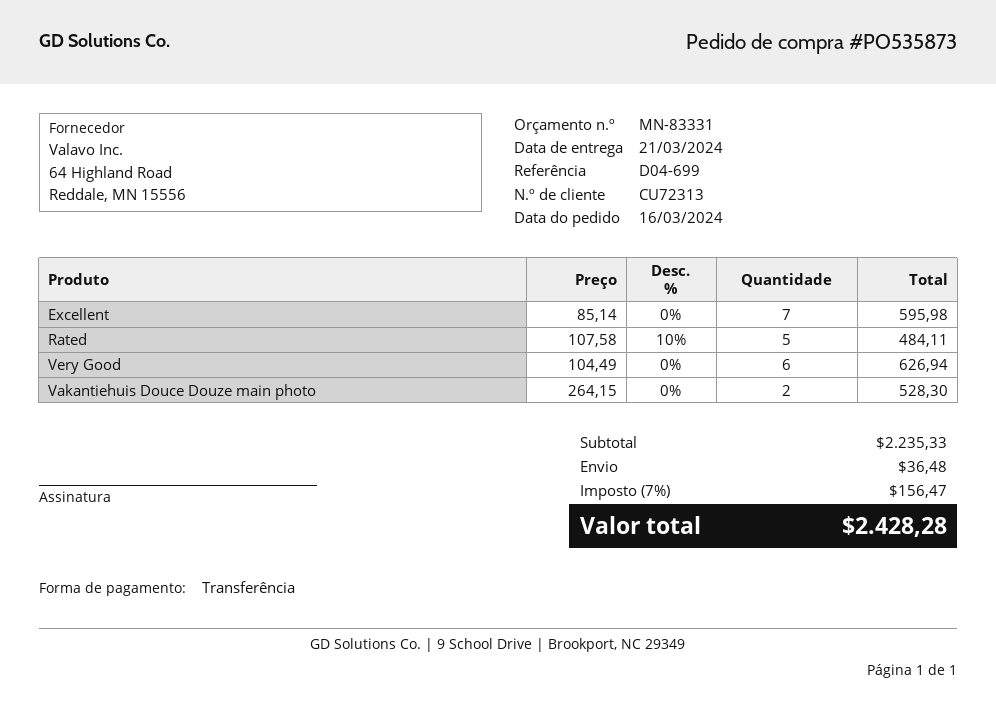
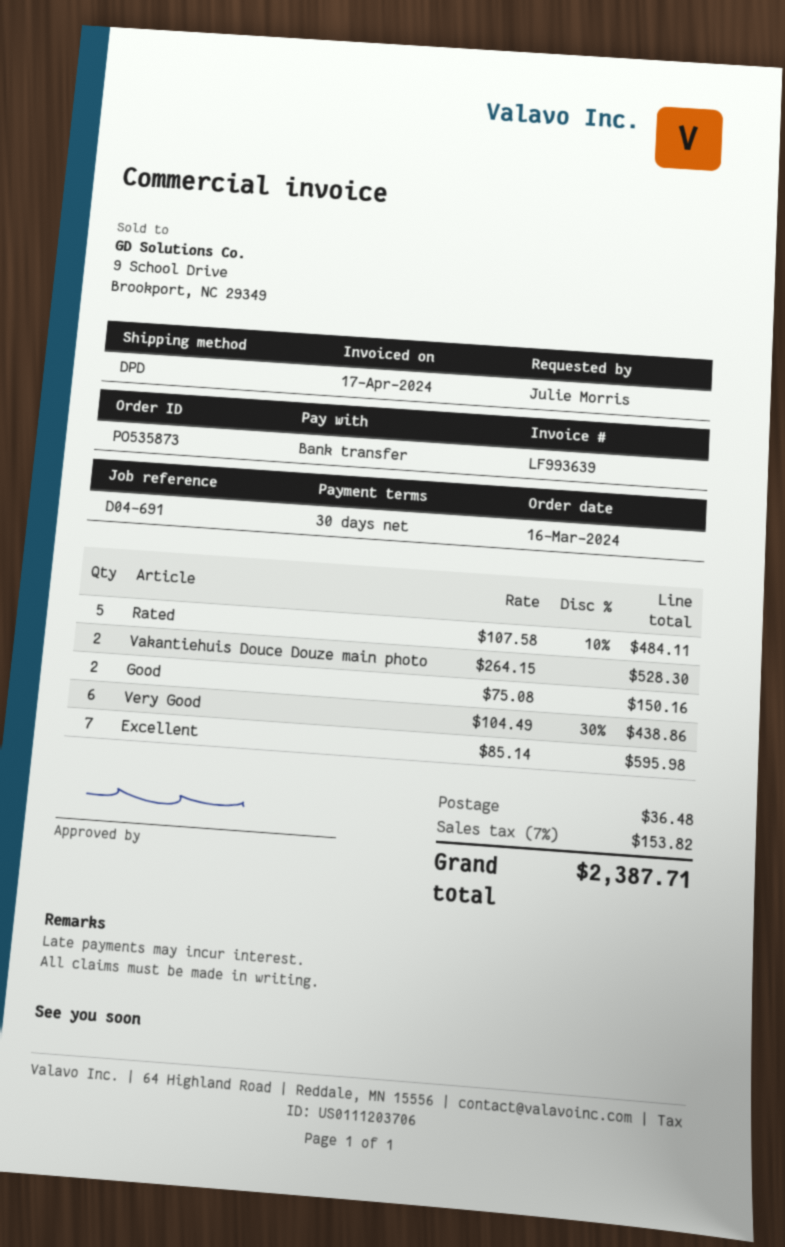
reference: D04-699 -> D04-691
Very Good: 6 x 104.49 = 626.94 -> 6 x 104.49 - 30% = 438.86
Good: none -> 2 x 75.08 = 150.16
tax: 7% = 156.47 -> 7% = 153.82
total: 2428.28 -> 2387.71

